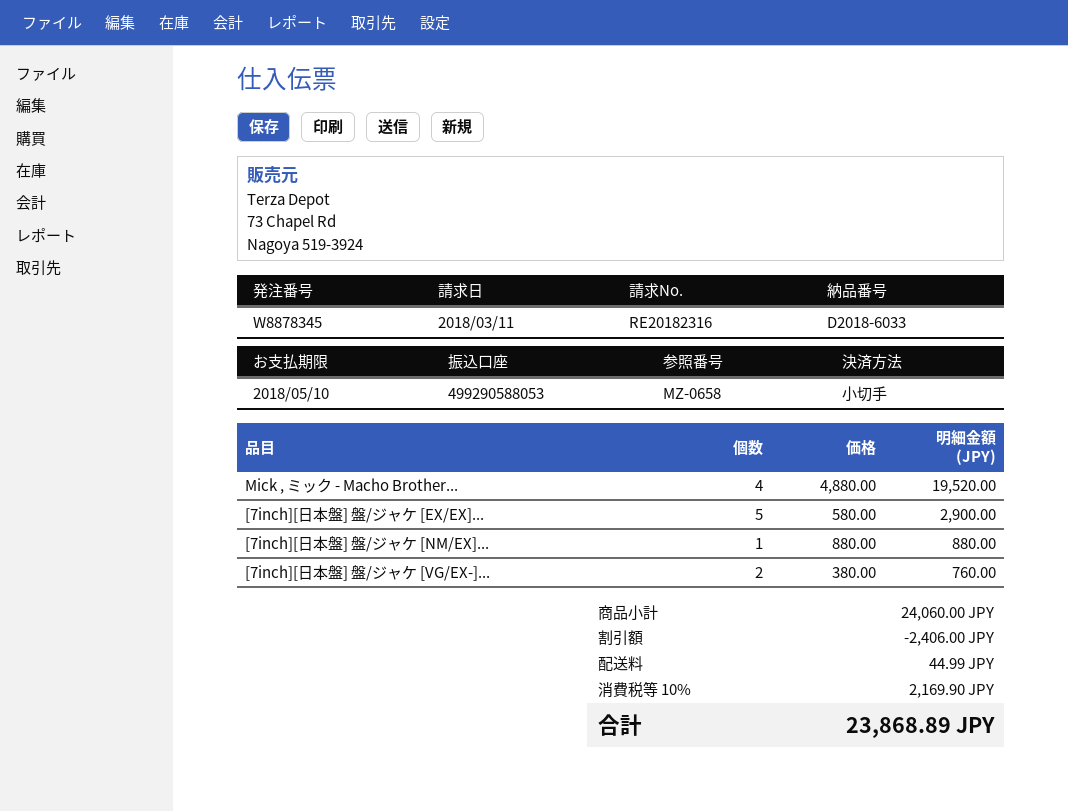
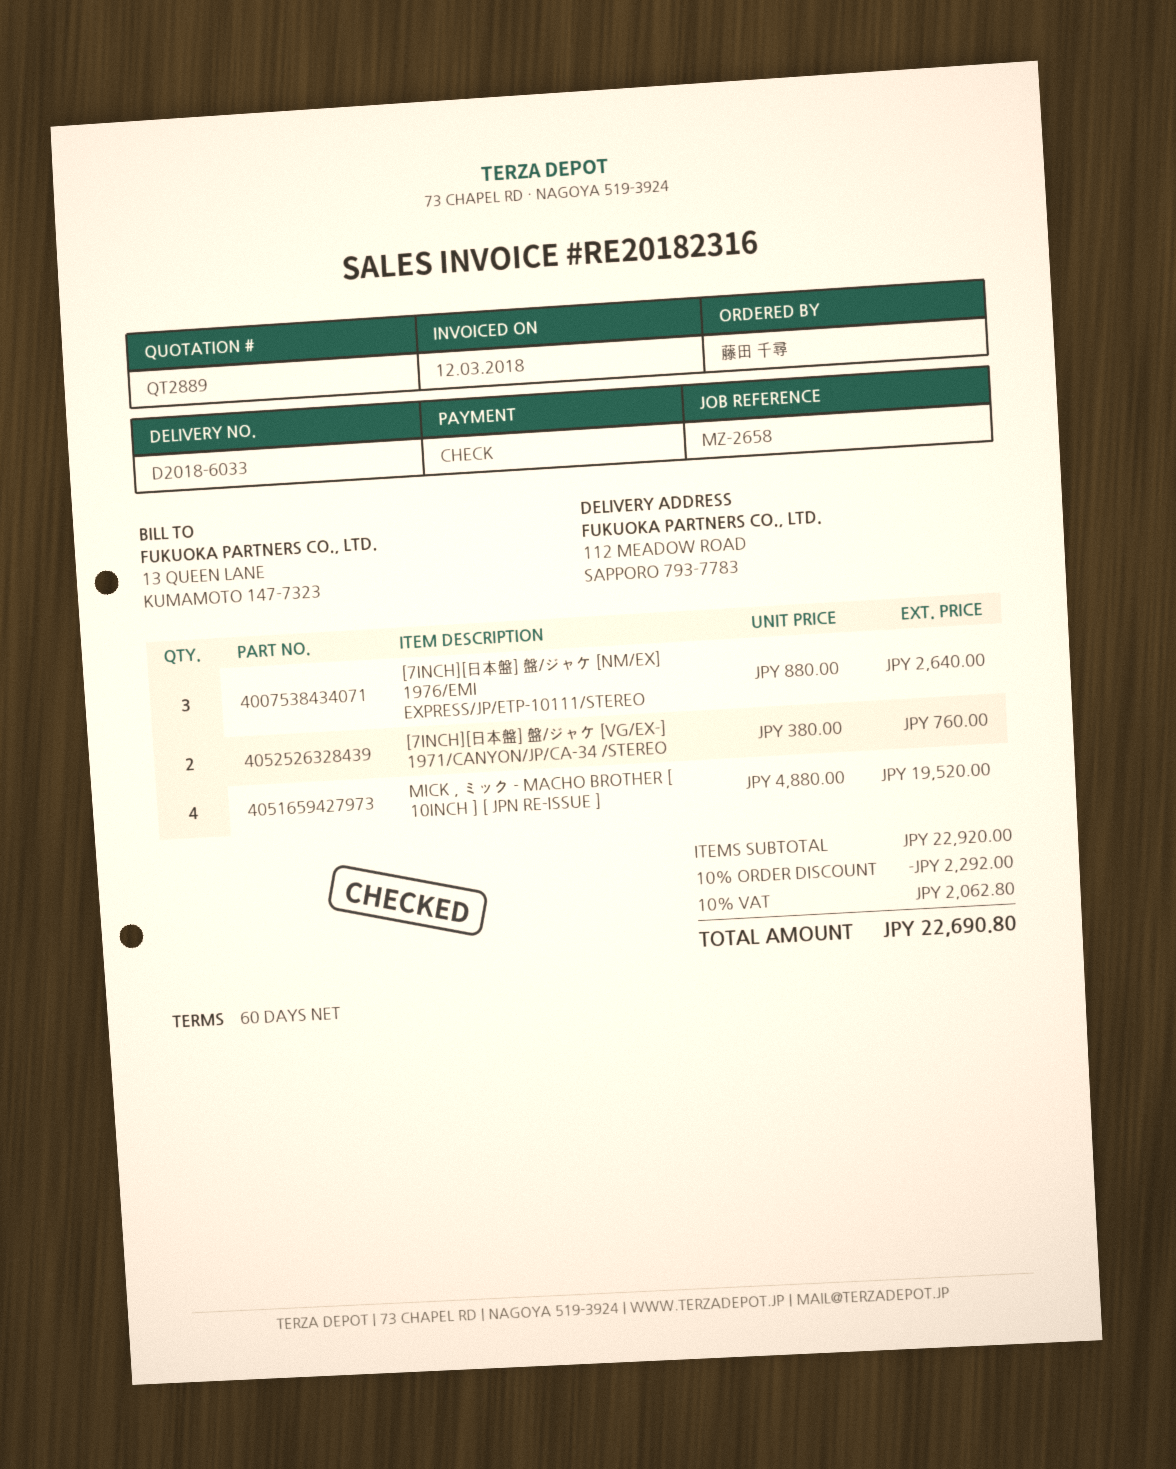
invoice date: 2018-03-11 -> 2018-03-12
reference: MZ-0658 -> MZ-2658
[7inch][日本盤] 盤/ジャケ [EX/EX]...: 5 x 580.00 = 2900.00 -> none
[7inch][日本盤] 盤/ジャケ [NM/EX]...: 1 x 880.00 = 880.00 -> 3 x 880.00 = 2640.00
subtotal: 24060.00 -> 22920.00
discount: 2406.00 -> 2292.00
shipping: 44.99 -> none
tax: 10% = 2169.90 -> 10% = 2062.80
total: 23868.89 -> 22690.80

